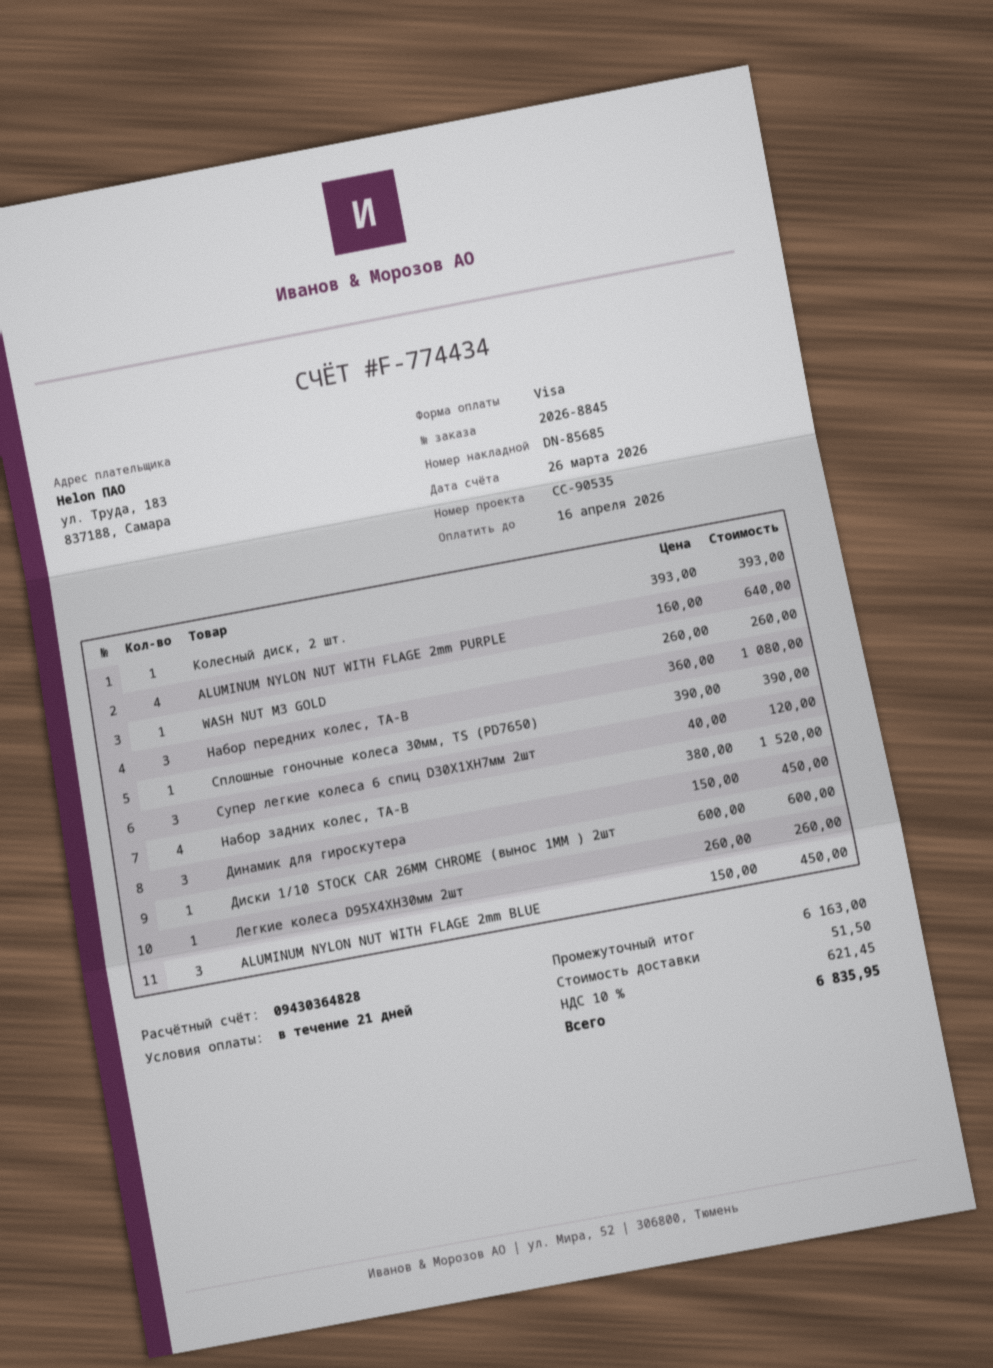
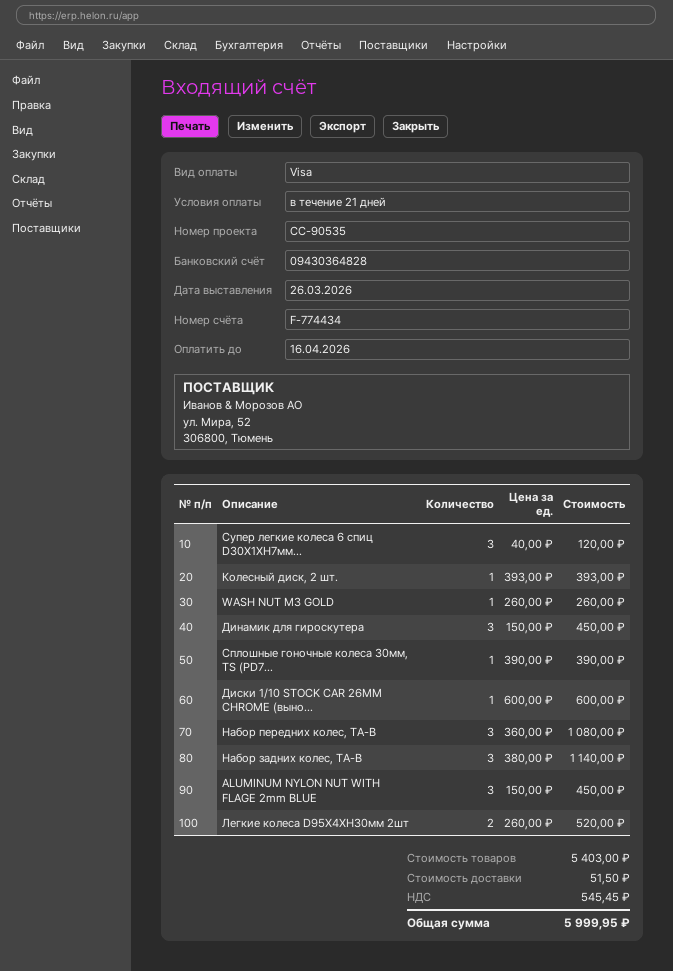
ALUMINUM NYLON NUT WITH FLAGE 2mm PURPLE: 4 x 160.00 = 640.00 -> none
Набор задних колес, TA-B: 4 x 380.00 = 1520.00 -> 3 x 380.00 = 1140.00
Легкие колеса D95X4ХH30мм 2шт: 1 x 260.00 = 260.00 -> 2 x 260.00 = 520.00
subtotal: 6163.00 -> 5403.00
tax: 621.45 -> 545.45
total: 6835.95 -> 5999.95

